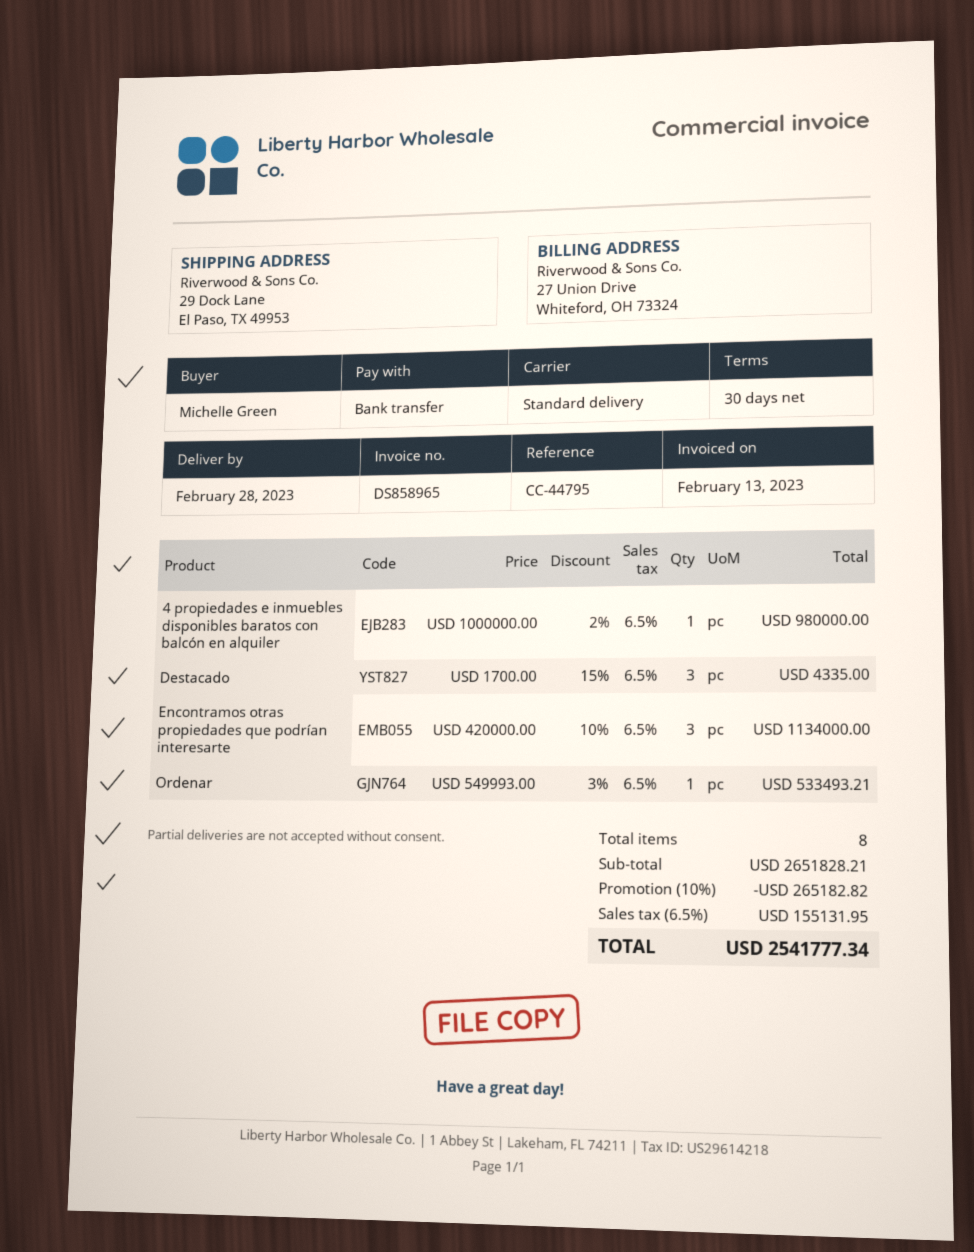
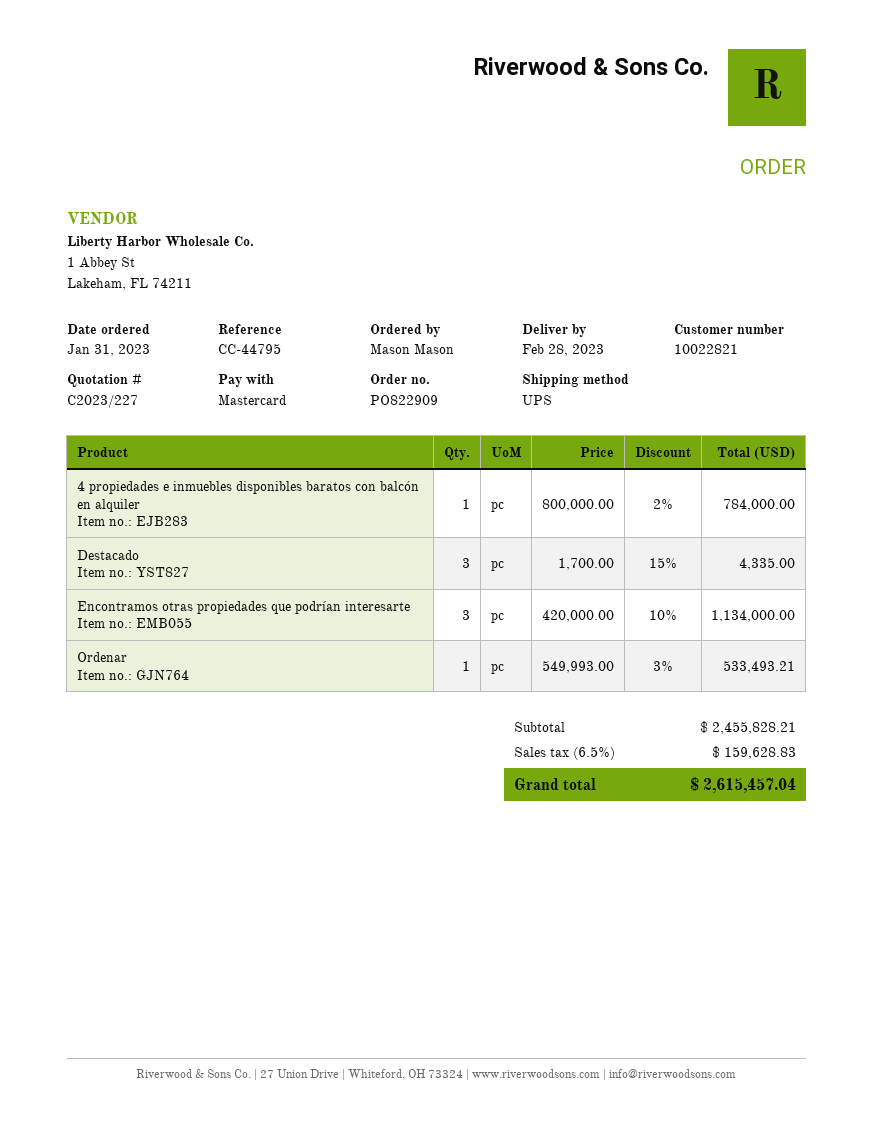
ordered by: Michelle Green -> Mason Mason
payment method: bank transfer -> Mastercard
shipping method: standard -> UPS
4 propiedades e inmuebles disponibles baratos con balcón en alquiler: 1 x 1000000.00 - 2% = 980000.00 -> 1 x 800000.00 - 2% = 784000.00
subtotal: 2651828.21 -> 2455828.21
discount: 10% = 265182.82 -> none
tax: 6.5% = 155131.95 -> 6.5% = 159628.83
total: 2541777.34 -> 2615457.04

